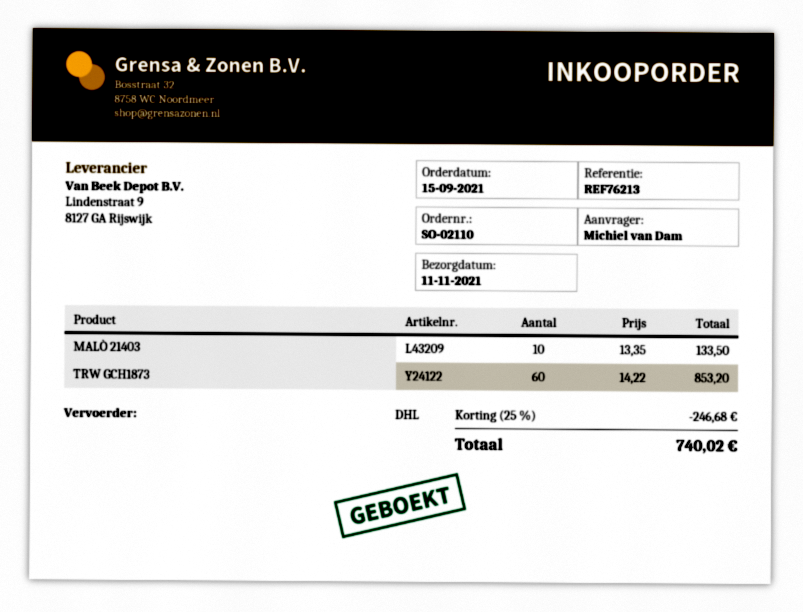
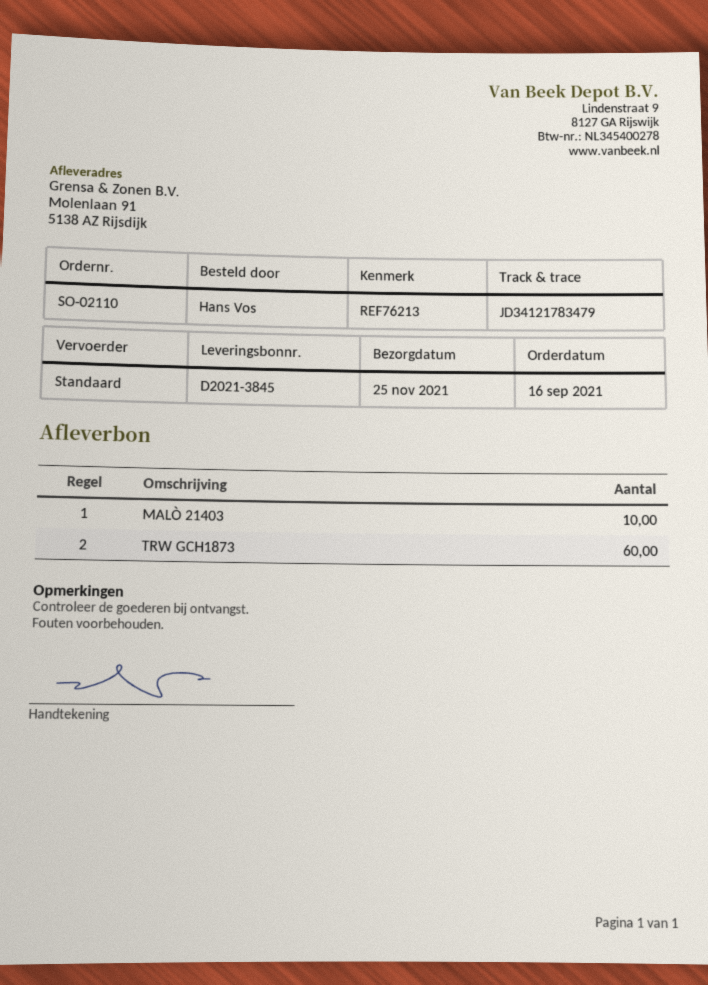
order date: 2021-09-15 -> 2021-09-16
delivery date: 2021-11-11 -> 2021-11-25
ordered by: Michiel van Dam -> Hans Vos
shipping method: DHL -> standard

